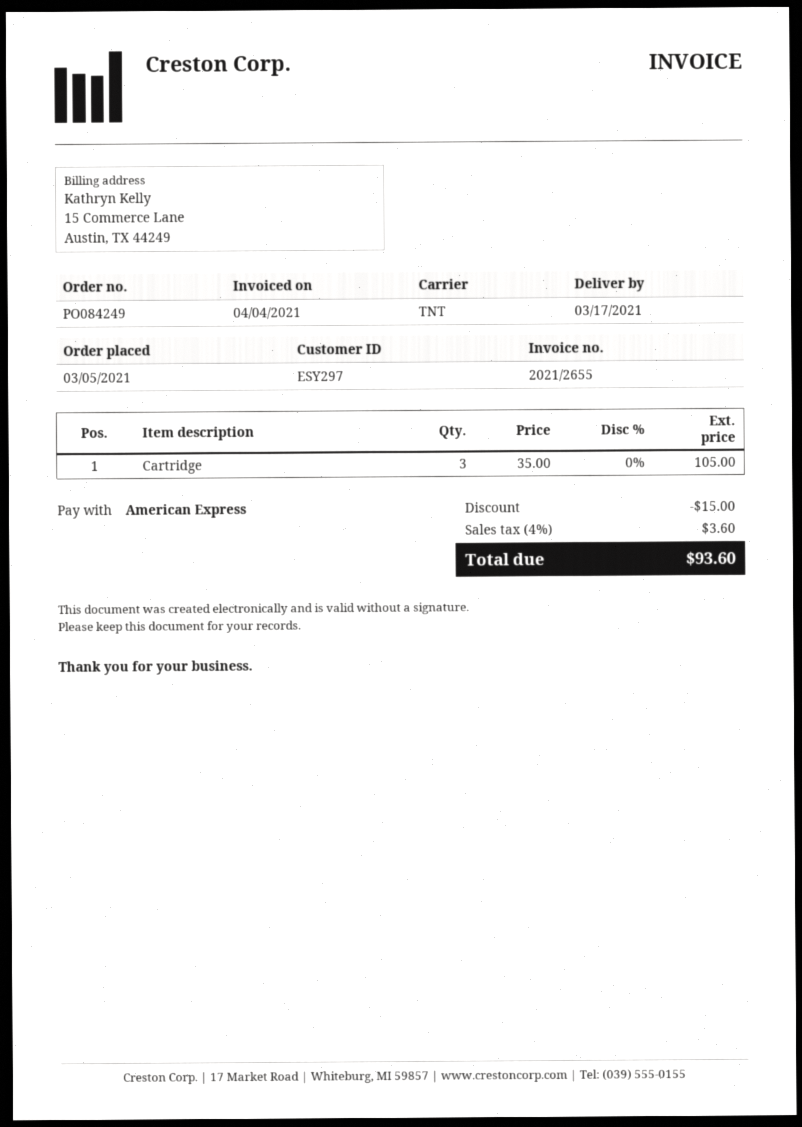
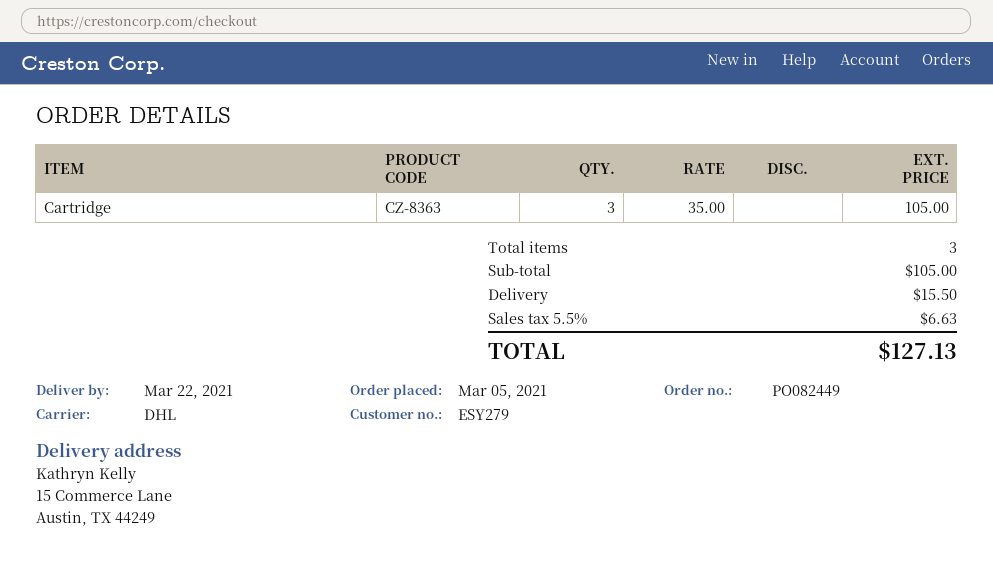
order number: PO084249 -> PO082449
delivery date: 2021-03-17 -> 2021-03-22
customer number: ESY297 -> ESY279
shipping method: TNT -> DHL
discount: 15.00 -> none
shipping: none -> 15.50
tax: 4% = 3.60 -> 5.5% = 6.63
total: 93.60 -> 127.13

